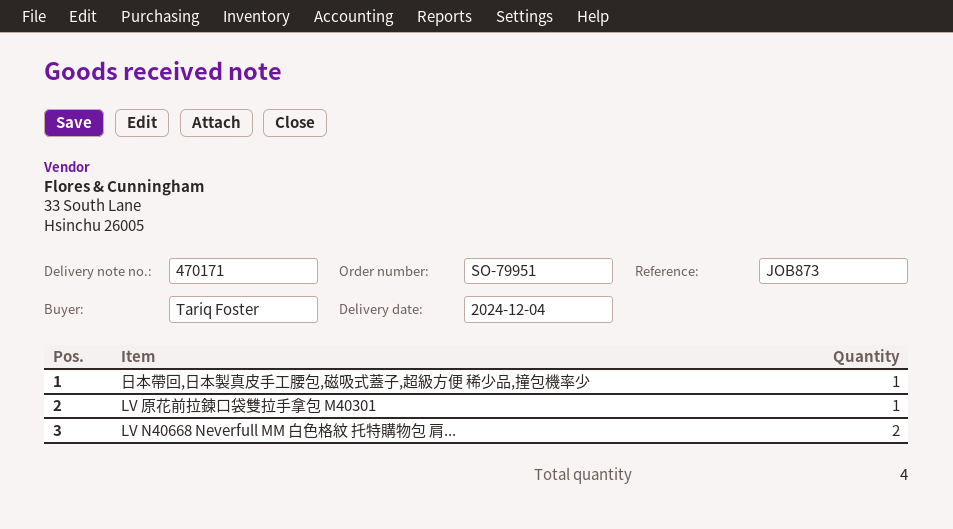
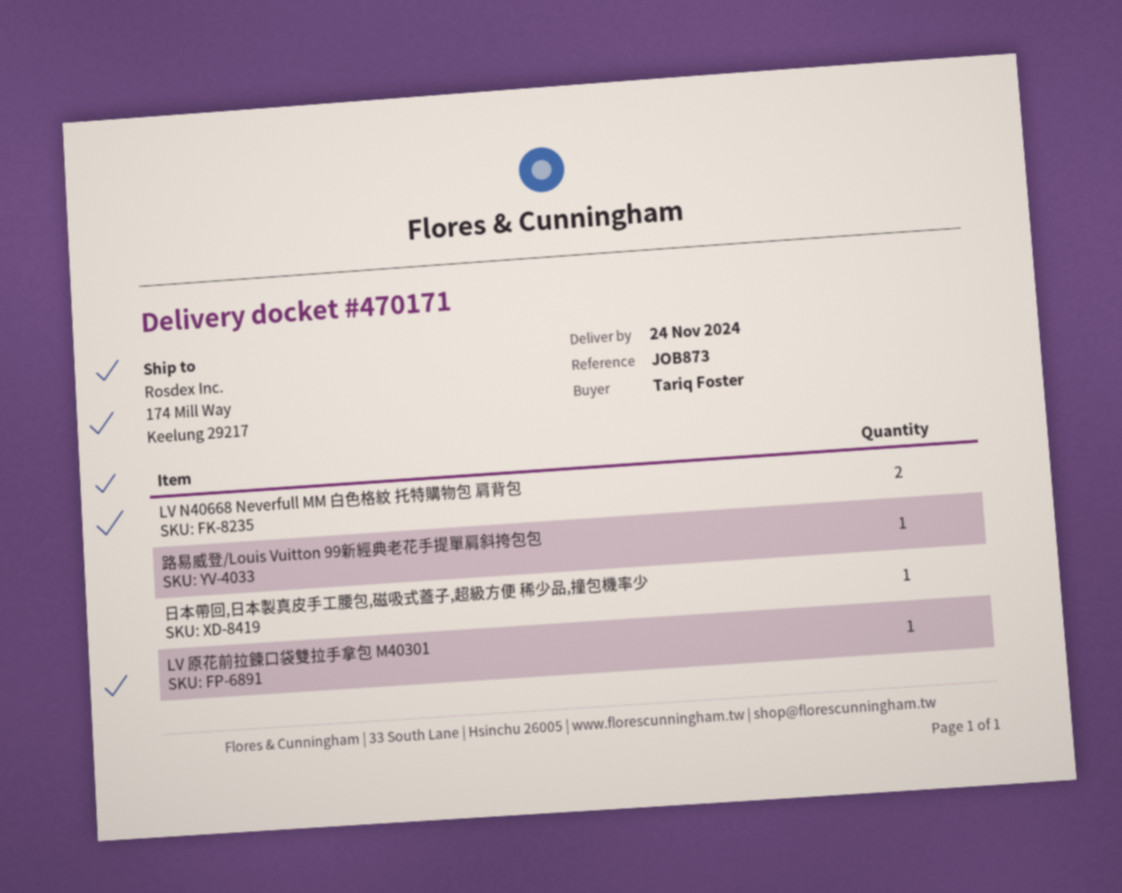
delivery date: 2024-12-04 -> 2024-11-24
路易威登/Louis Vuitton 99新經典老花手提單肩斜挎包包: none -> 1

